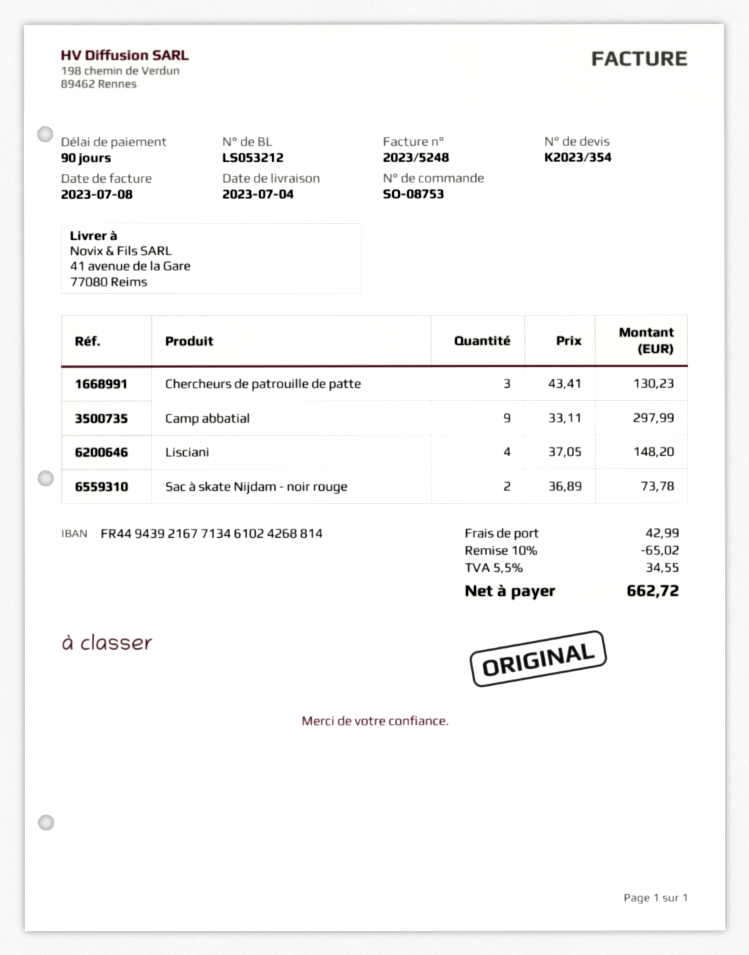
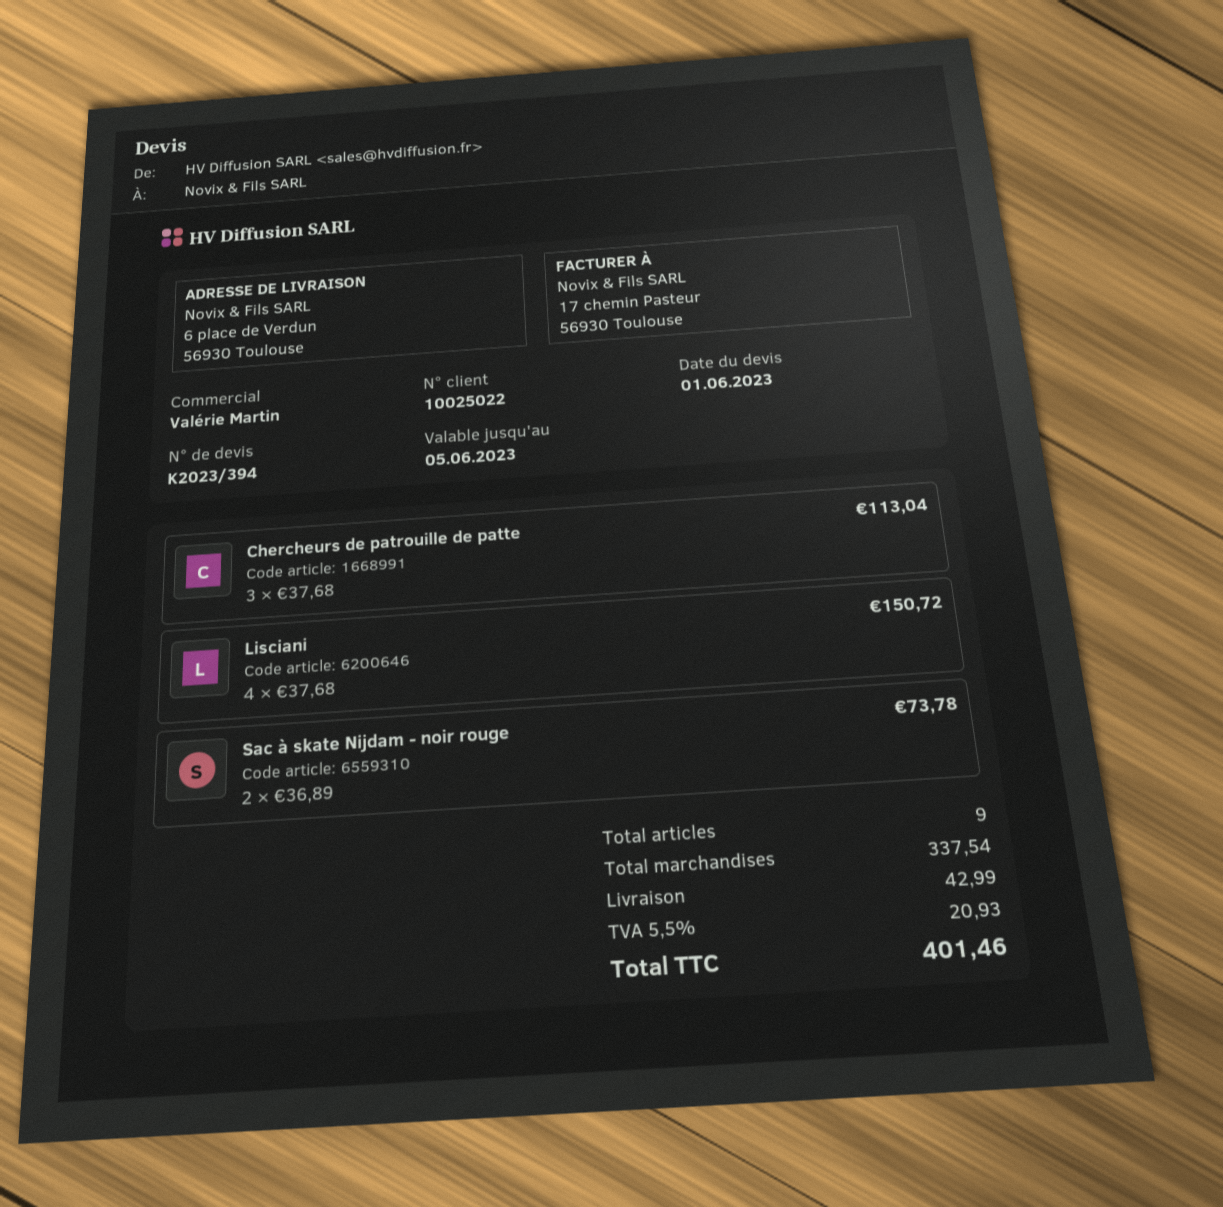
quote number: K2023/354 -> K2023/394
ship to: 41 avenue de la Gare, 77080 Reims -> 6 place de Verdun, 56930 Toulouse
Chercheurs de patrouille de patte: 3 x 43.41 = 130.23 -> 3 x 37.68 = 113.04
Camp abbatial: 9 x 33.11 = 297.99 -> none
Lisciani: 4 x 37.05 = 148.20 -> 4 x 37.68 = 150.72
discount: 10% = 65.02 -> none
tax: 5.5% = 34.55 -> 5.5% = 20.93
total: 662.72 -> 401.46

